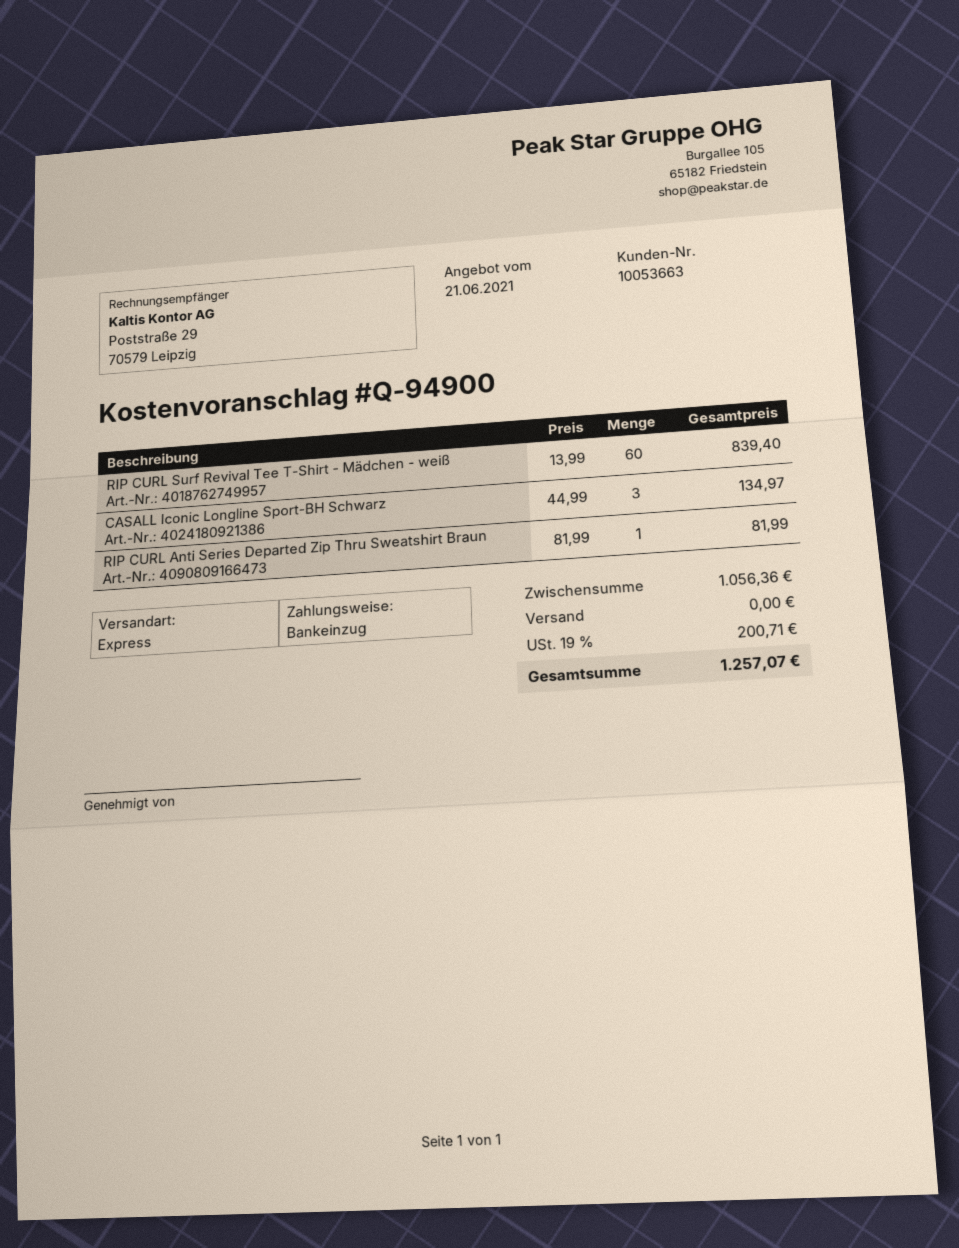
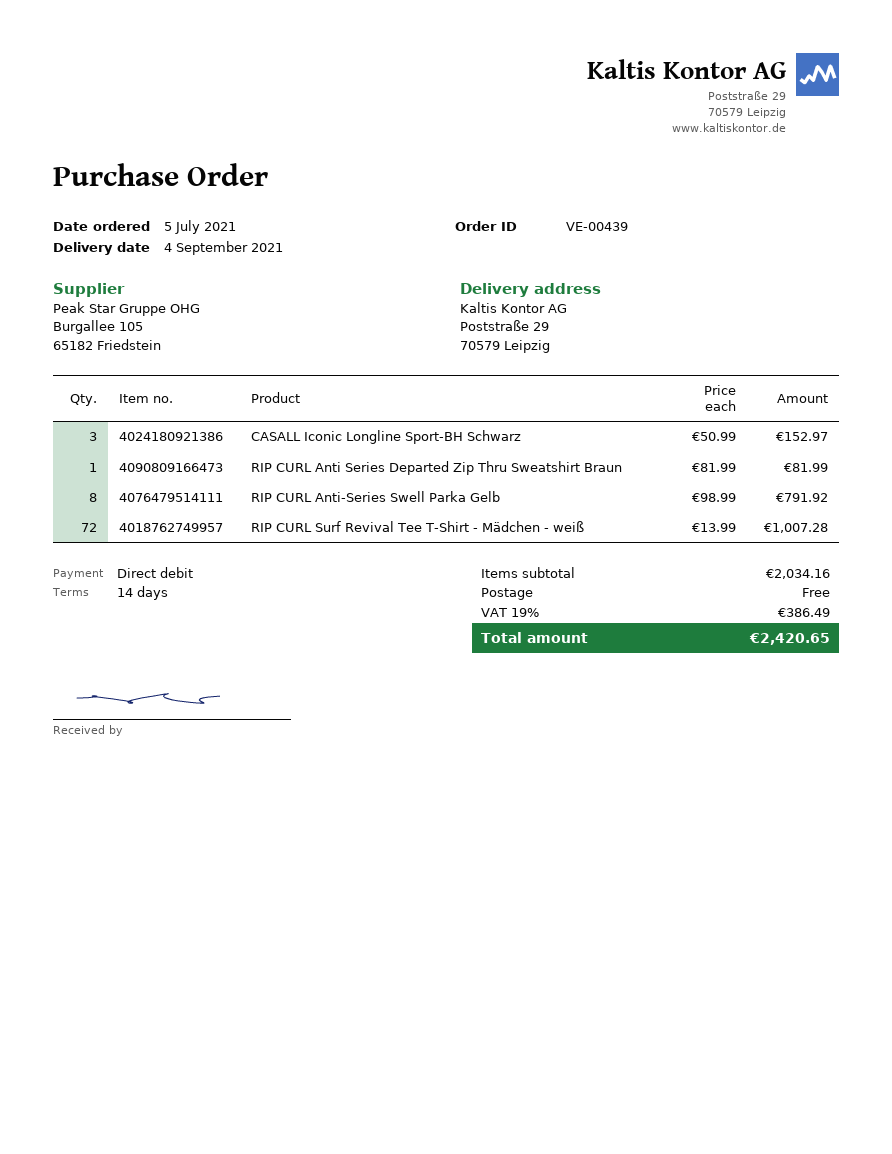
RIP CURL Surf Revival Tee T-Shirt - Mädchen - weiß: 60 x 13.99 = 839.40 -> 72 x 13.99 = 1007.28
CASALL Iconic Longline Sport-BH Schwarz: 3 x 44.99 = 134.97 -> 3 x 50.99 = 152.97
RIP CURL Anti-Series Swell Parka Gelb: none -> 8 x 98.99 = 791.92
subtotal: 1056.36 -> 2034.16
tax: 19% = 200.71 -> 19% = 386.49
total: 1257.07 -> 2420.65

